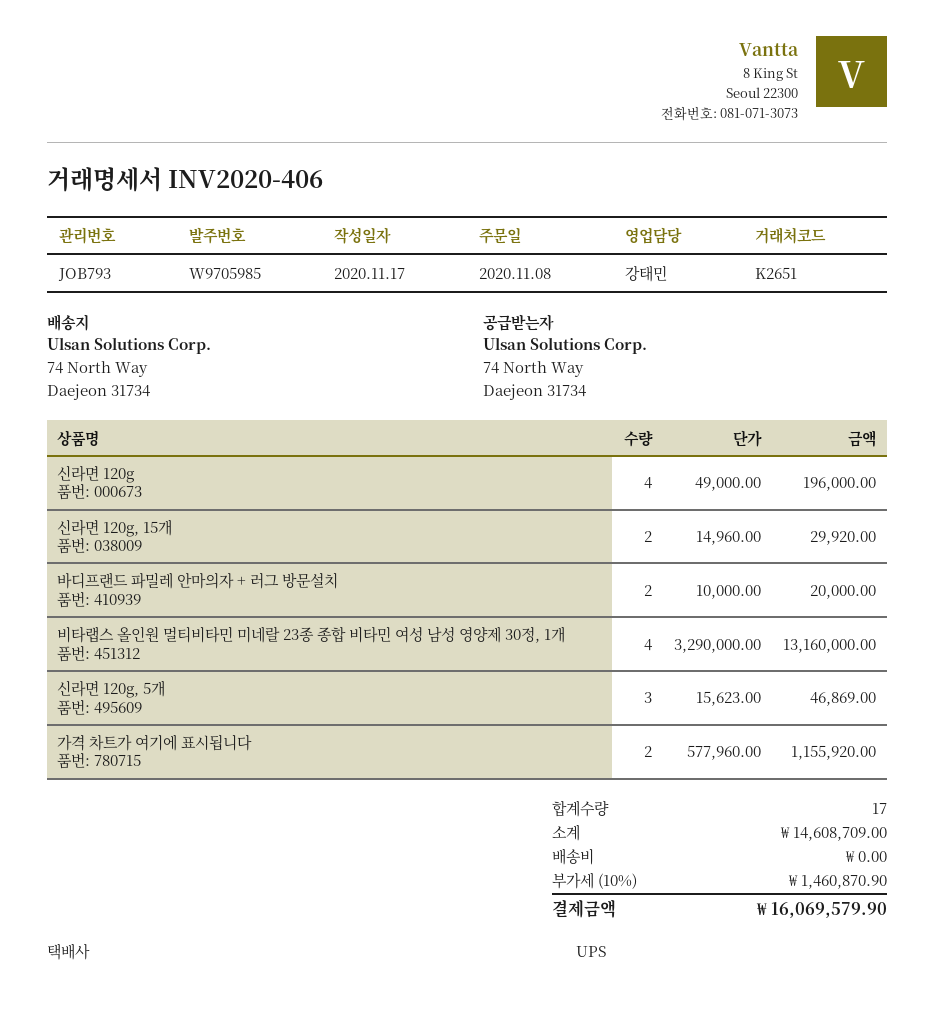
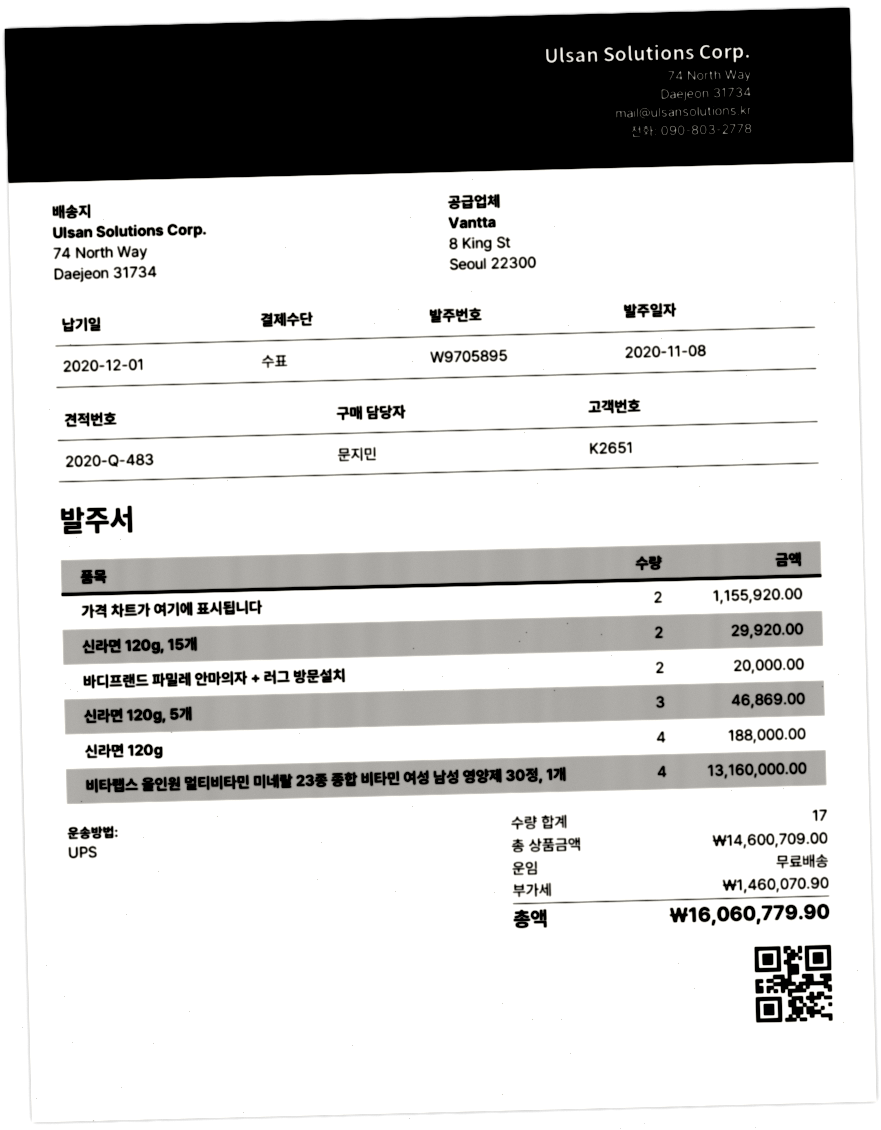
order number: W9705985 -> W9705895
신라면 120g: 4 for 196000.00 -> 4 for 188000.00
subtotal: 14608709.00 -> 14600709.00
tax: 1460870.90 -> 1460070.90
total: 16069579.90 -> 16060779.90

